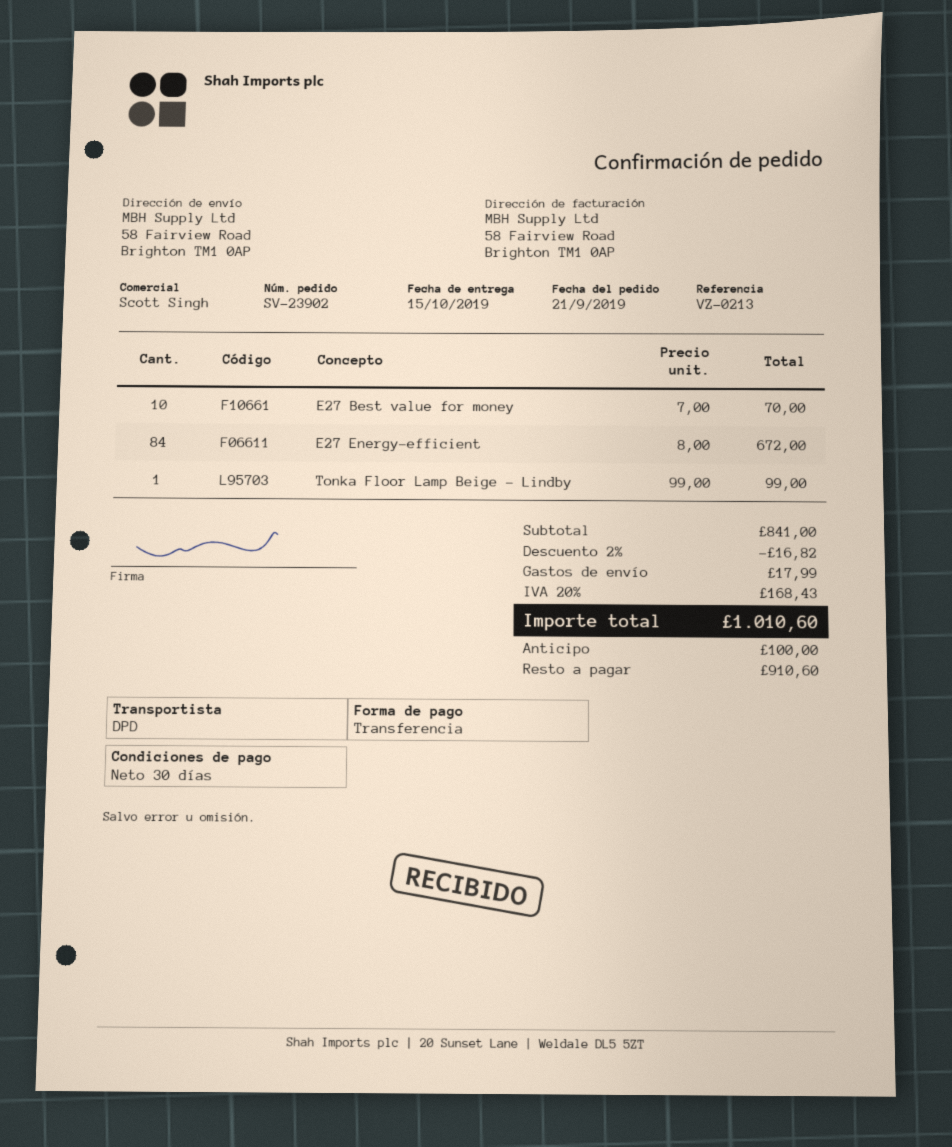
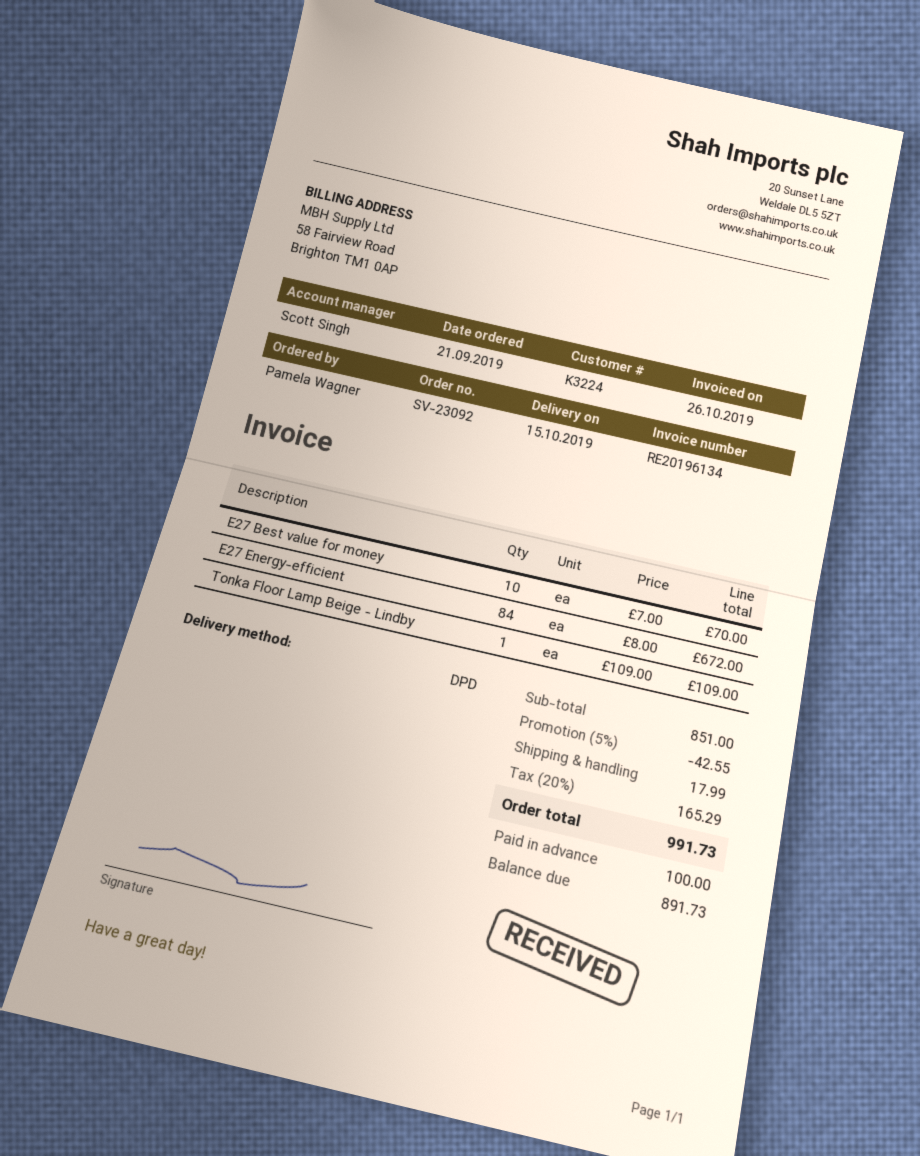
order number: SV-23902 -> SV-23092
Tonka Floor Lamp Beige - Lindby: 1 x 99.00 = 99.00 -> 1 x 109.00 = 109.00
subtotal: 841.00 -> 851.00
discount: 2% = 16.82 -> 5% = 42.55
tax: 20% = 168.43 -> 20% = 165.29
total: 1010.60 -> 991.73
balance: 910.60 -> 891.73

